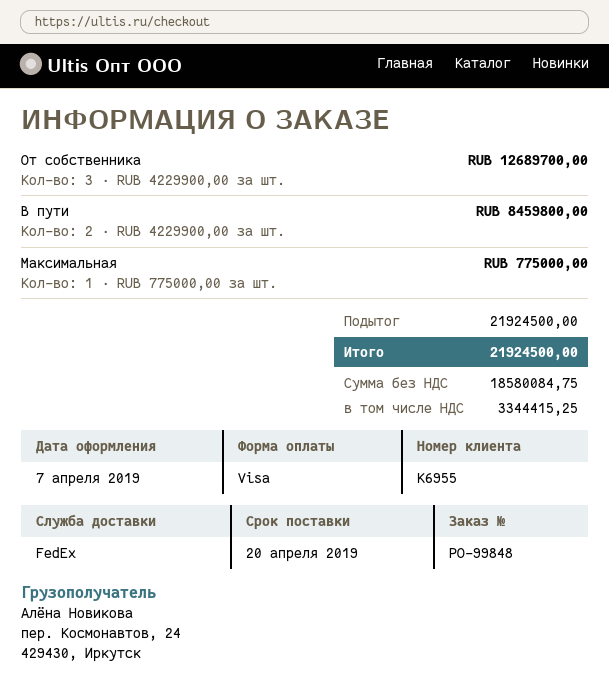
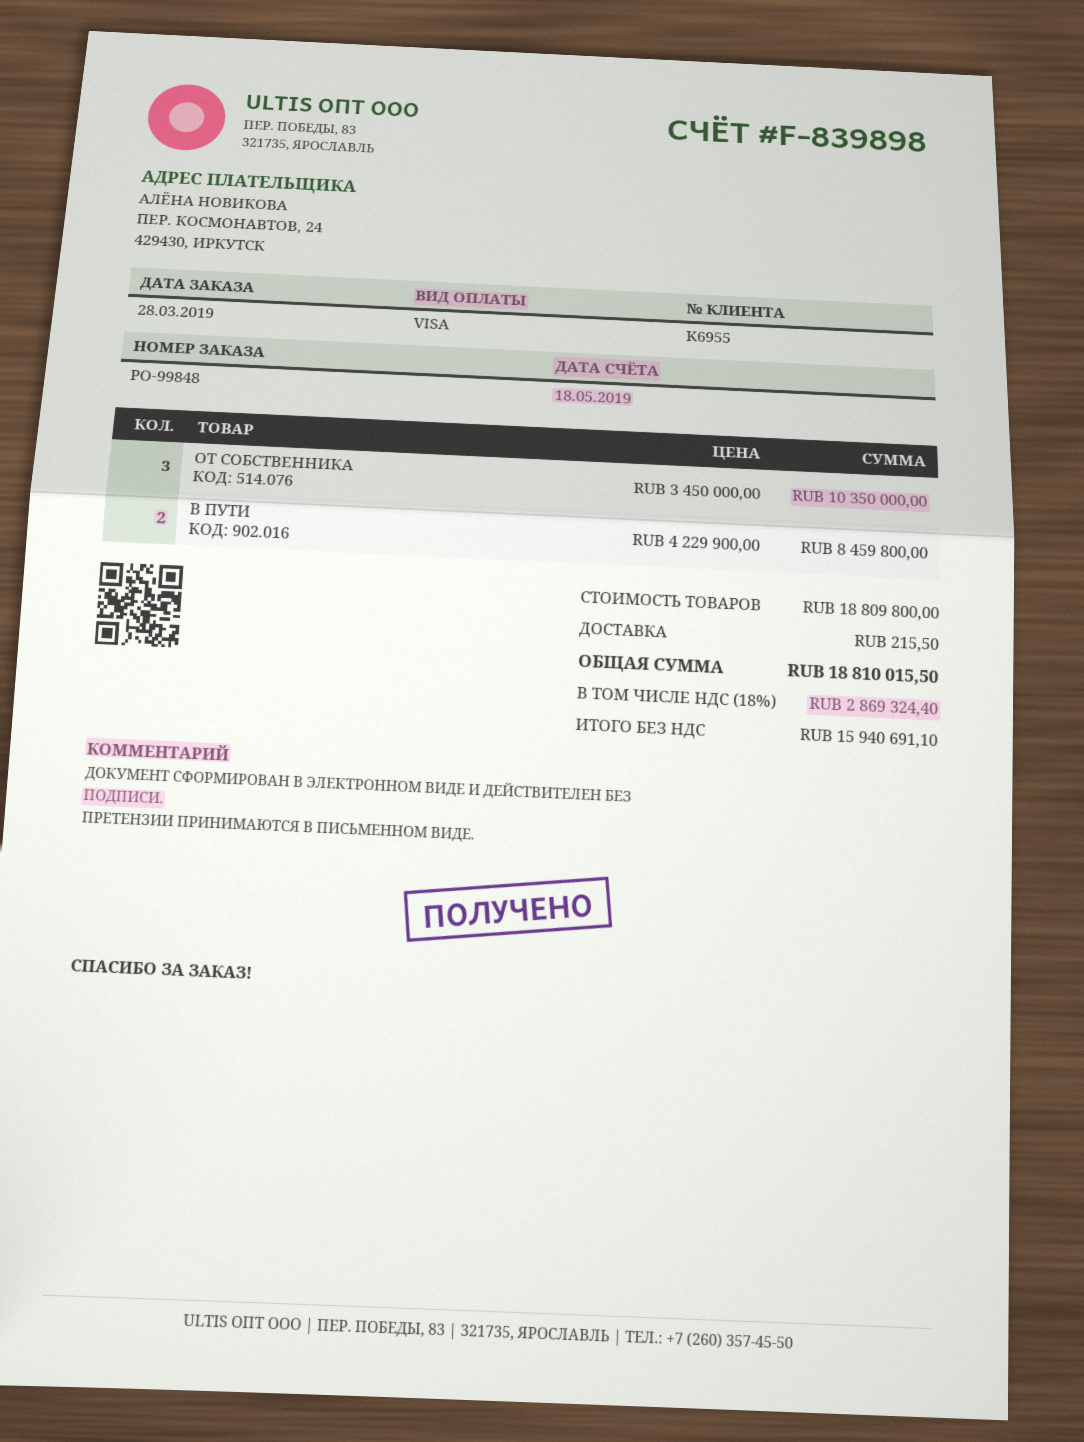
order date: 2019-04-07 -> 2019-03-28
От собственника: 3 x 4229900.00 = 12689700.00 -> 3 x 3450000.00 = 10350000.00
Максимальная: 1 x 775000.00 = 775000.00 -> none
subtotal: 21924500.00 -> 18809800.00
shipping: none -> 215.50
net: 18580084.75 -> 15940691.10
tax: 3344415.25 -> 2869324.40
total: 21924500.00 -> 18810015.50

